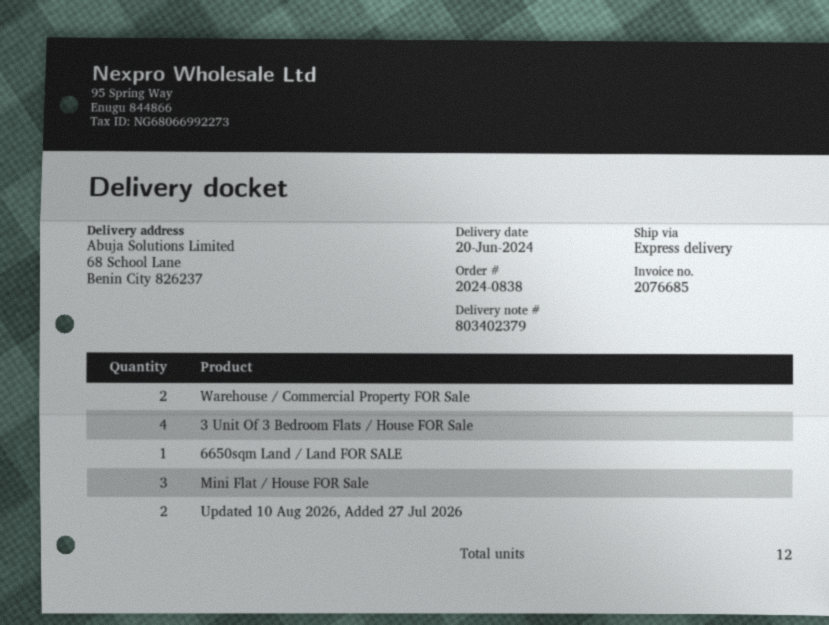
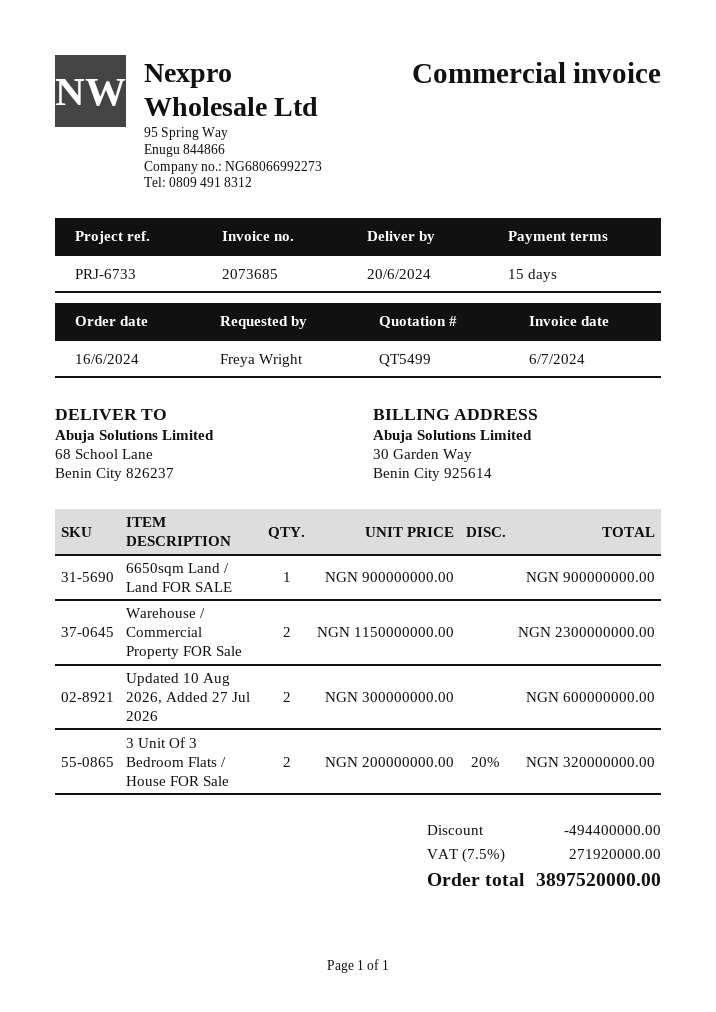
invoice number: 2076685 -> 2073685
3 Unit Of 3 Bedroom Flats / House FOR Sale: 4 -> 2
Mini Flat / House FOR Sale: 3 -> none

